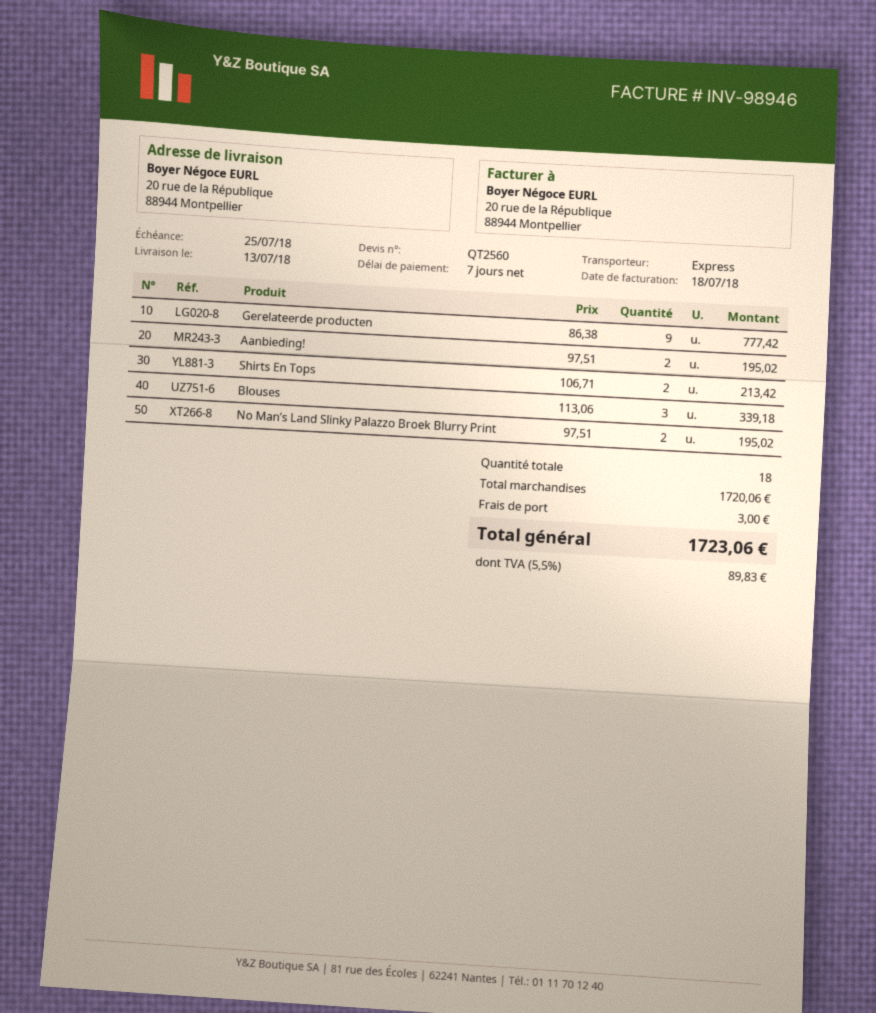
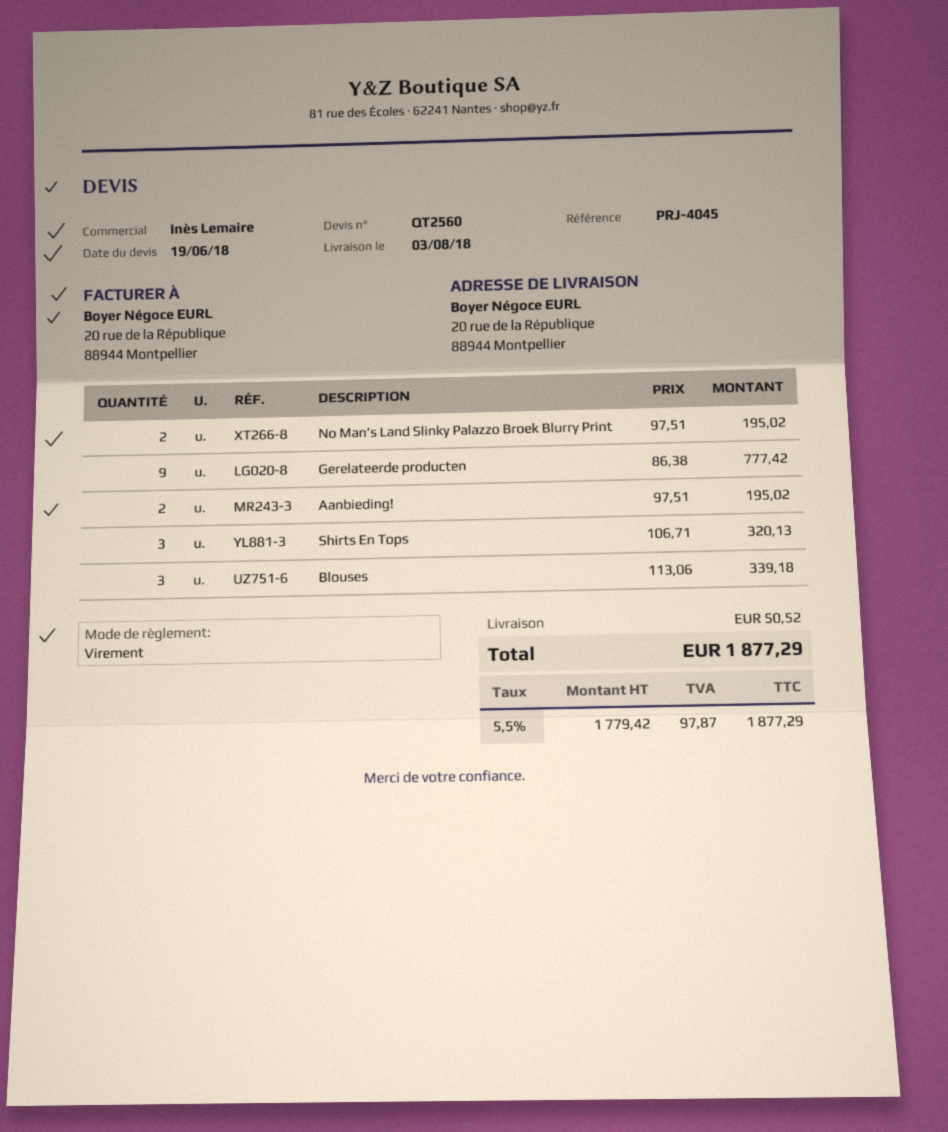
delivery date: 2018-07-13 -> 2018-08-03
Shirts En Tops: 2 x 106.71 = 213.42 -> 3 x 106.71 = 320.13
shipping: 3.00 -> 50.52
tax: 5.5% = 89.83 -> 5.5% = 97.87
total: 1723.06 -> 1877.29

